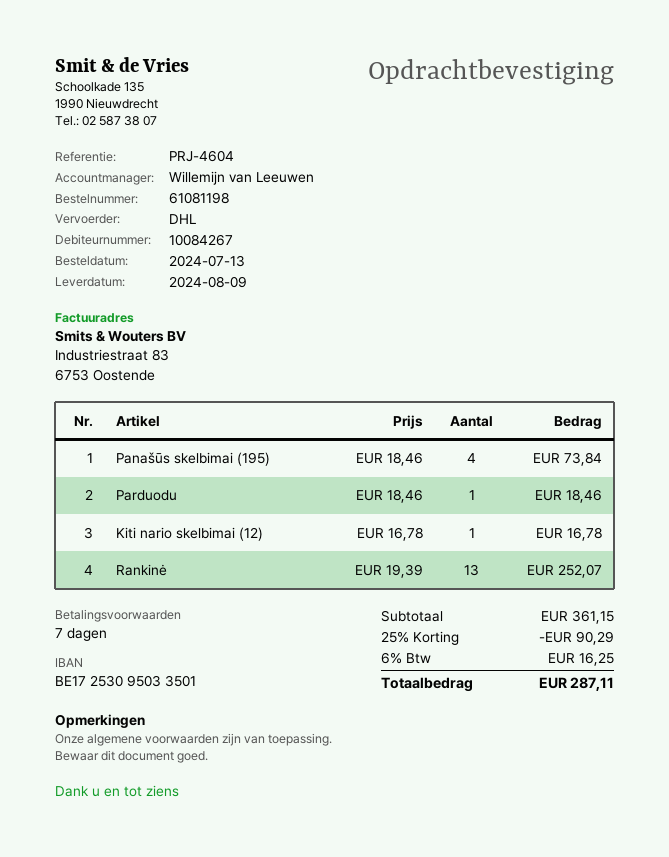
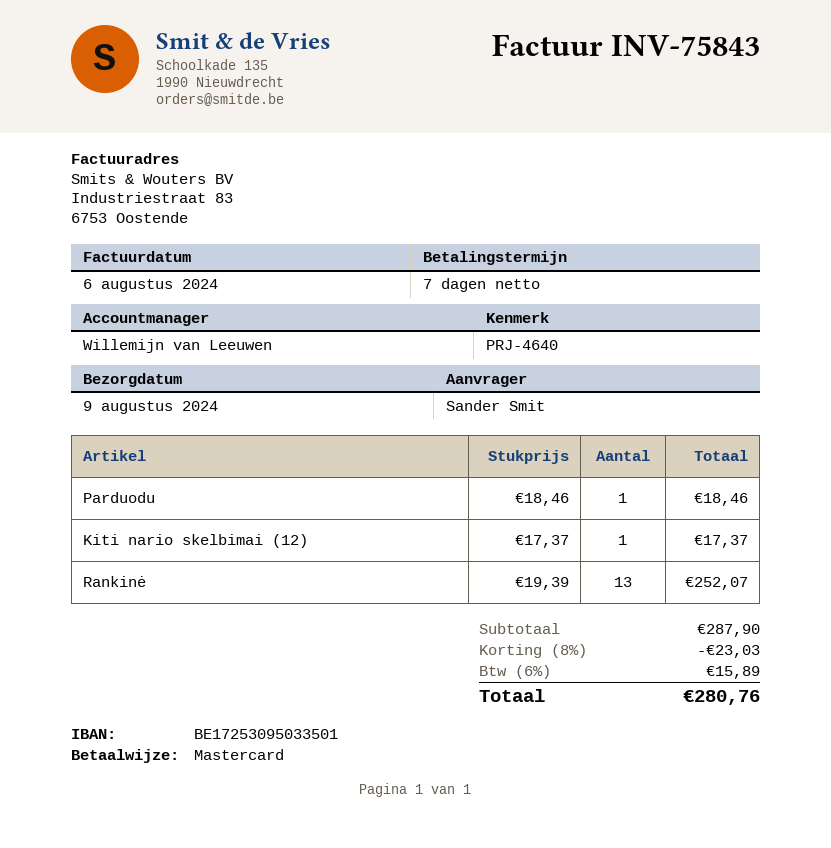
reference: PRJ-4604 -> PRJ-4640
Panašūs skelbimai (195): 4 x 18.46 = 73.84 -> none
Kiti nario skelbimai (12): 1 x 16.78 = 16.78 -> 1 x 17.37 = 17.37
subtotal: 361.15 -> 287.90
discount: 25% = 90.29 -> 8% = 23.03
tax: 6% = 16.25 -> 6% = 15.89
total: 287.11 -> 280.76

